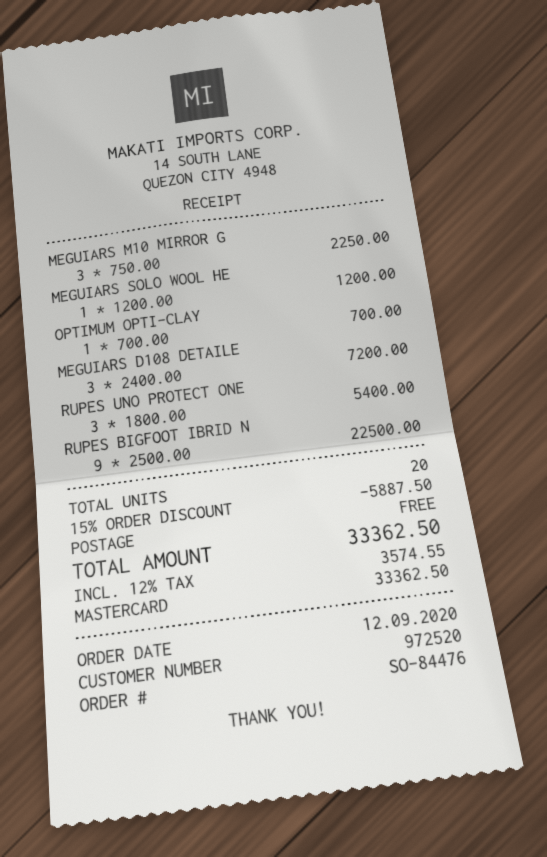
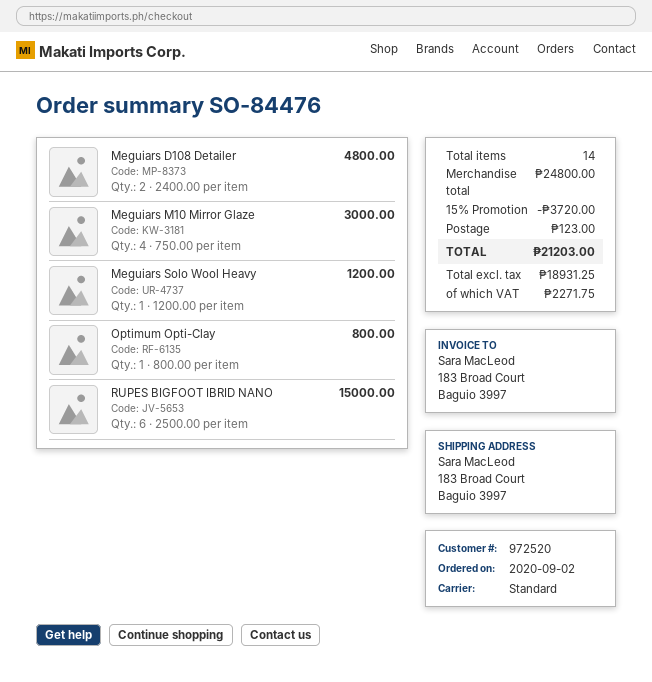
order date: 2020-09-12 -> 2020-09-02
MEGUIARS M10 MIRROR G: 3 x 750.00 = 2250.00 -> 4 x 750.00 = 3000.00
OPTIMUM OPTI-CLAY: 1 x 700.00 = 700.00 -> 1 x 800.00 = 800.00
MEGUIARS D108 DETAILE: 3 x 2400.00 = 7200.00 -> 2 x 2400.00 = 4800.00
RUPES UNO PROTECT ONE: 3 x 1800.00 = 5400.00 -> none
RUPES BIGFOOT IBRID N: 9 x 2500.00 = 22500.00 -> 6 x 2500.00 = 15000.00
total quantity: 20 -> 14
discount: 15% = 5887.50 -> 15% = 3720.00
shipping: 0.00 -> 123.00
tax: 3574.55 -> 2271.75
total: 33362.50 -> 21203.00

